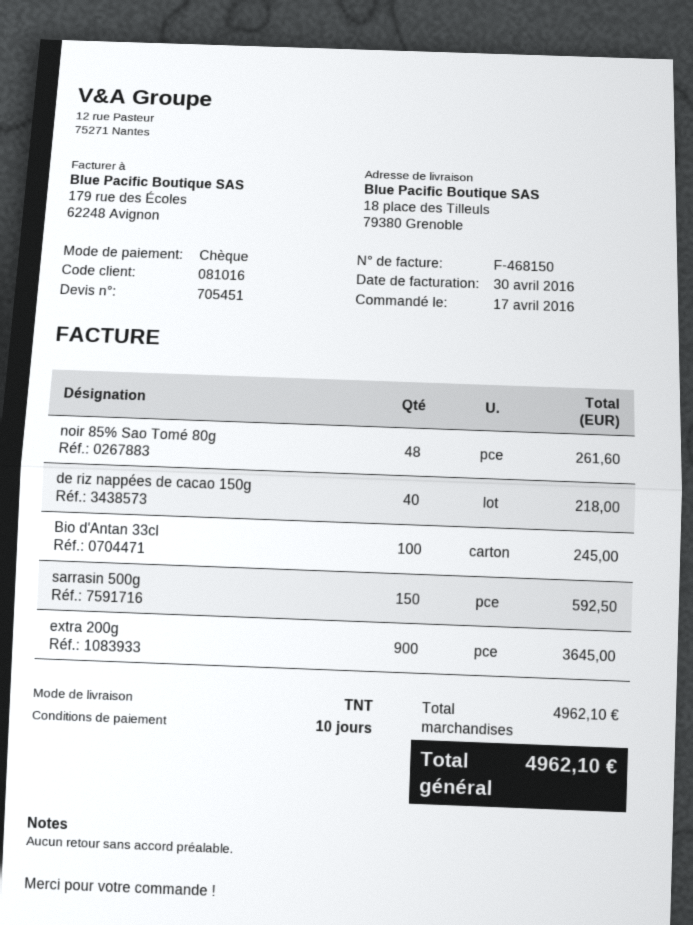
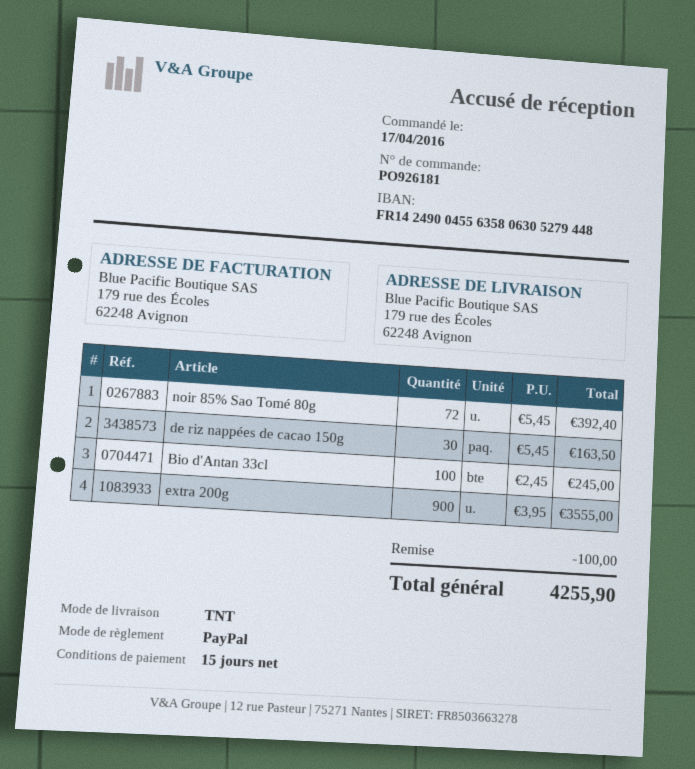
payment terms: 10 days -> 15 days
payment method: cheque -> PayPal
ship to: 18 place des Tilleuls, 79380 Grenoble -> 179 rue des Écoles, 62248 Avignon
noir 85% Sao Tomé 80g: 48 for 261.60 -> 72 for 392.40
de riz nappées de cacao 150g: 40 for 218.00 -> 30 for 163.50
sarrasin 500g: 150 for 592.50 -> none
extra 200g: 900 for 3645.00 -> 900 for 3555.00
discount: none -> 100.00
total: 4962.10 -> 4255.90

